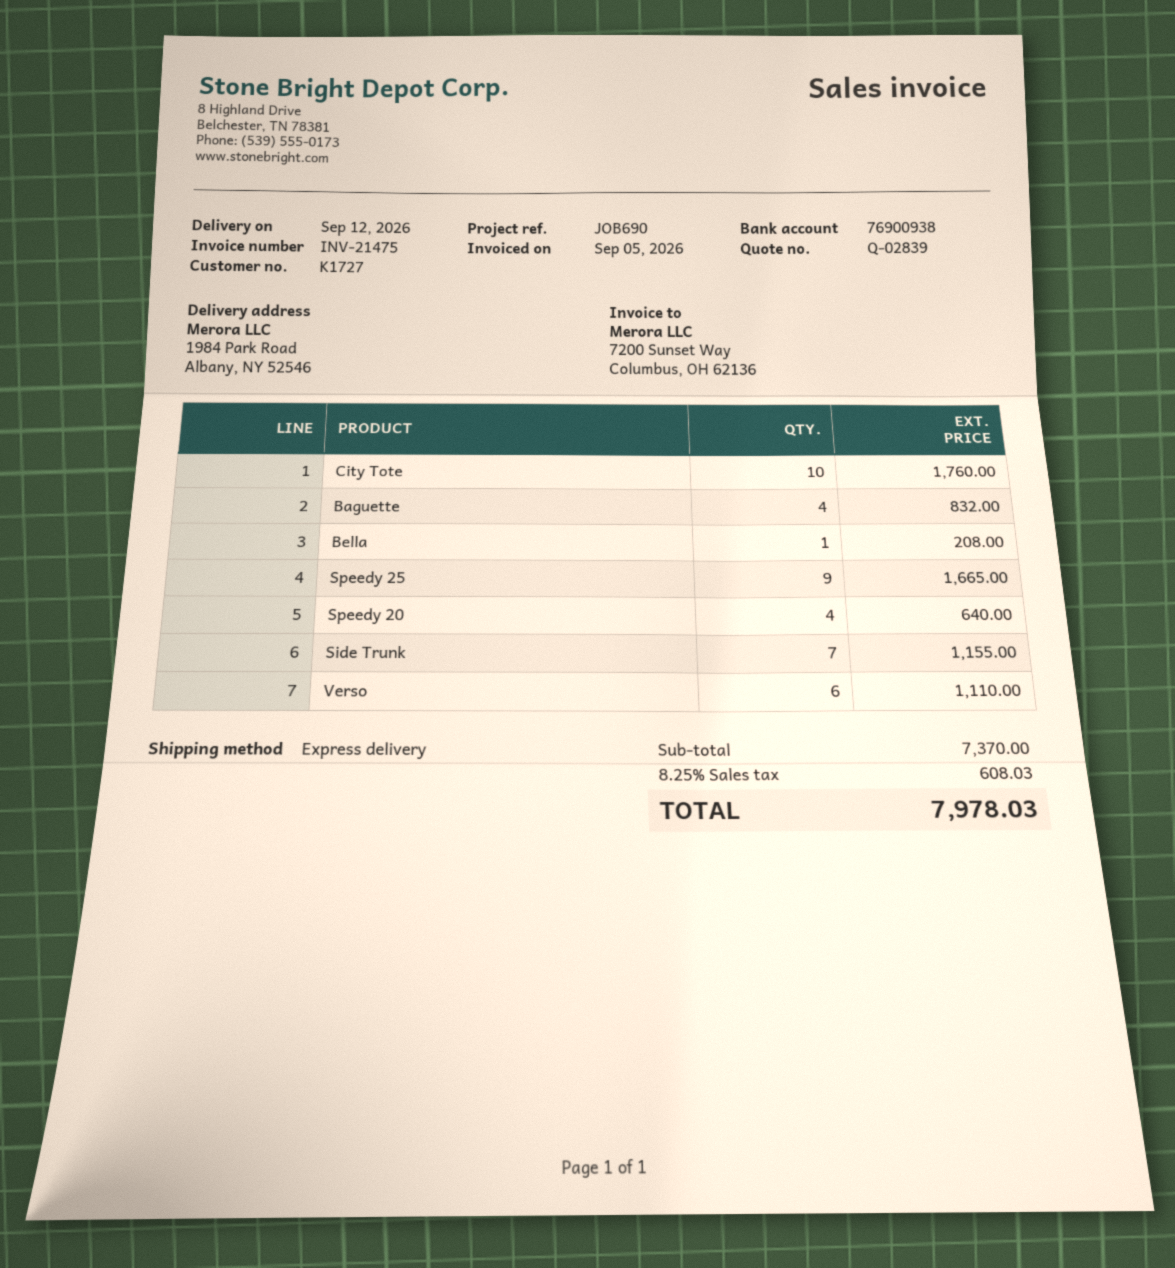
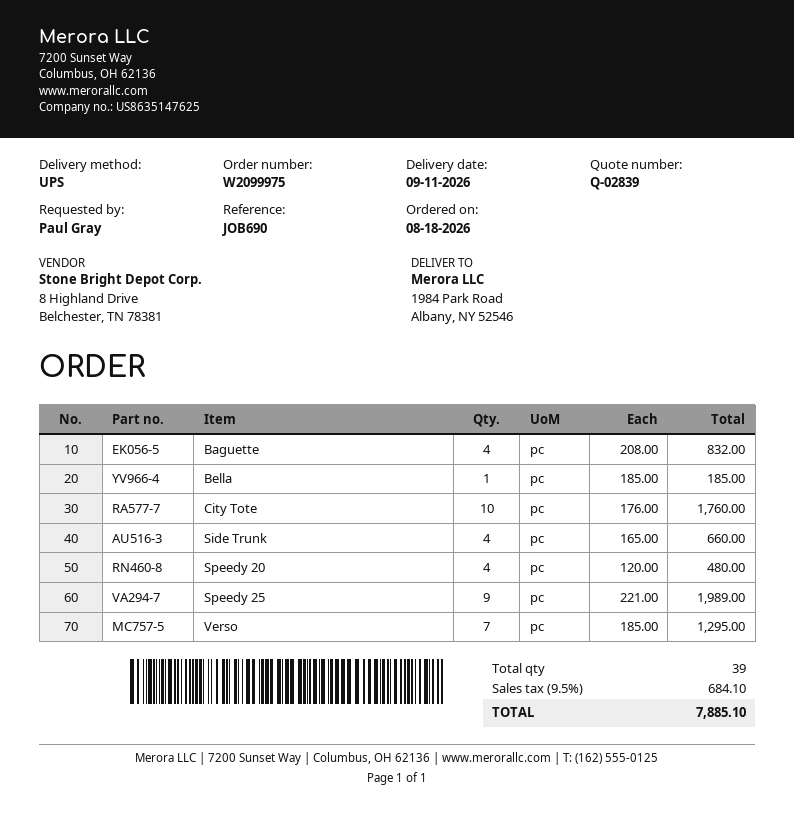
delivery date: 2026-09-12 -> 2026-09-11
shipping method: express -> UPS
Bella: 1 for 208.00 -> 1 for 185.00
Speedy 25: 9 for 1665.00 -> 9 for 1989.00
Speedy 20: 4 for 640.00 -> 4 for 480.00
Side Trunk: 7 for 1155.00 -> 4 for 660.00
Verso: 6 for 1110.00 -> 7 for 1295.00
tax: 8.25% = 608.03 -> 9.5% = 684.10
total: 7978.03 -> 7885.10

